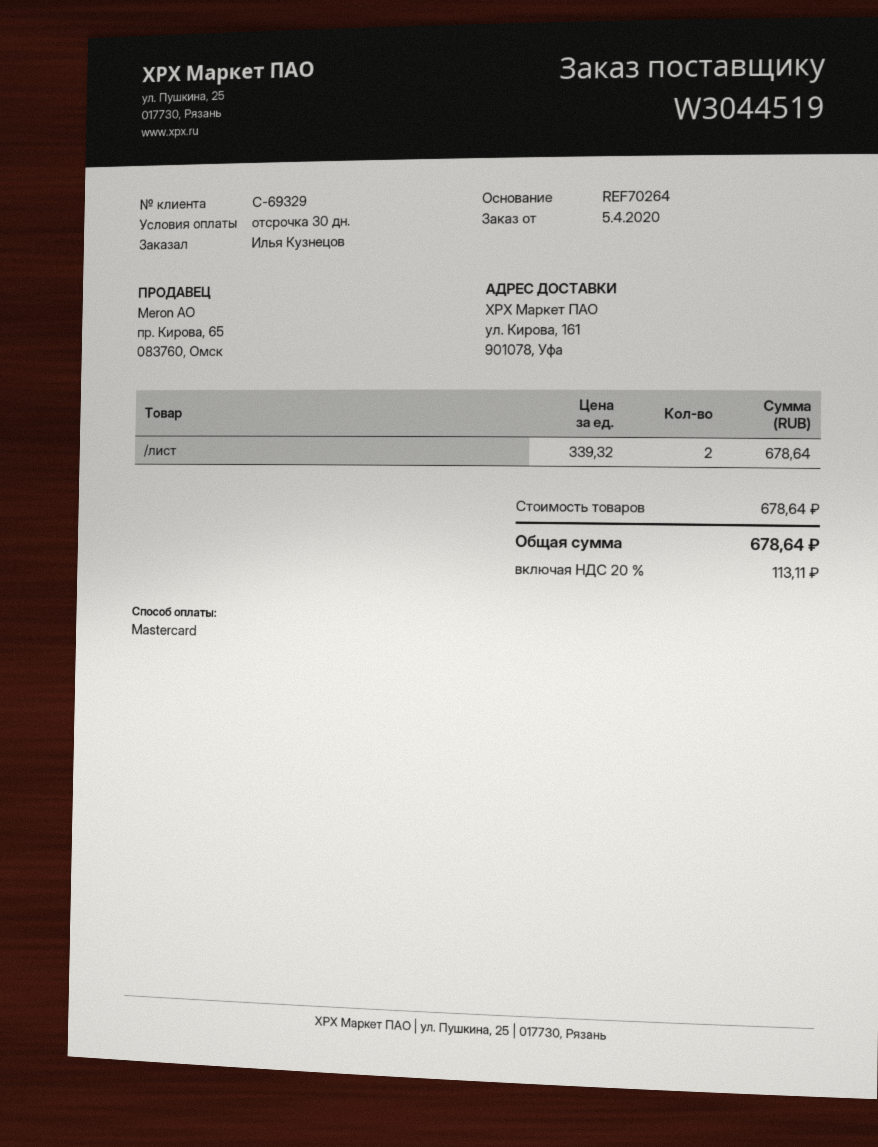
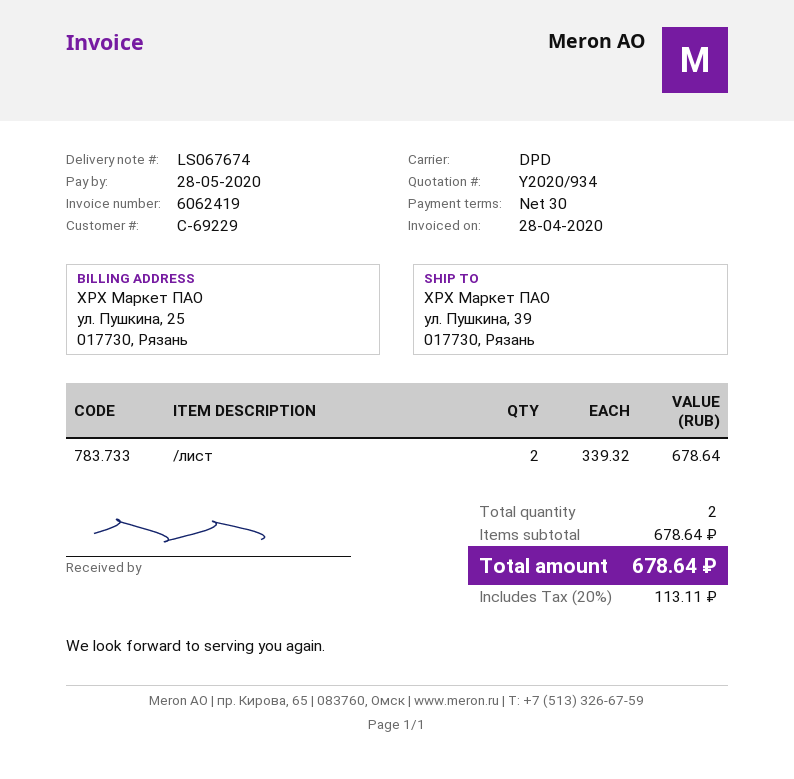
customer number: C-69329 -> C-69229
ship to: ул. Кирова, 161, 901078, Уфа -> ул. Пушкина, 39, 017730, Рязань

